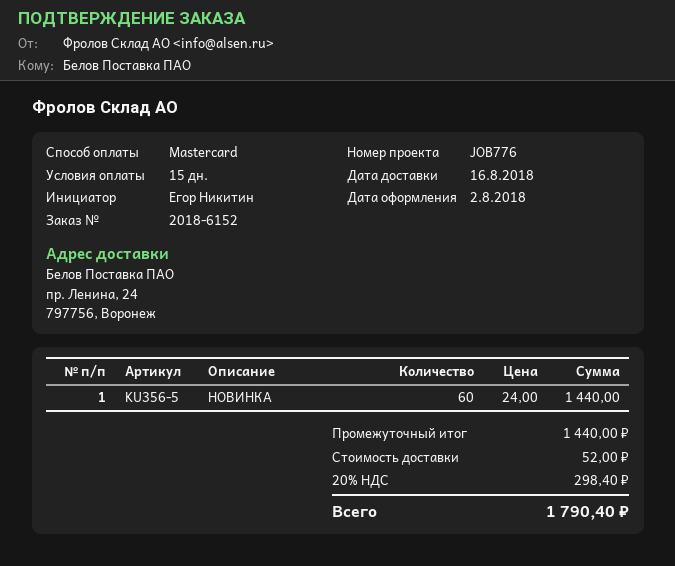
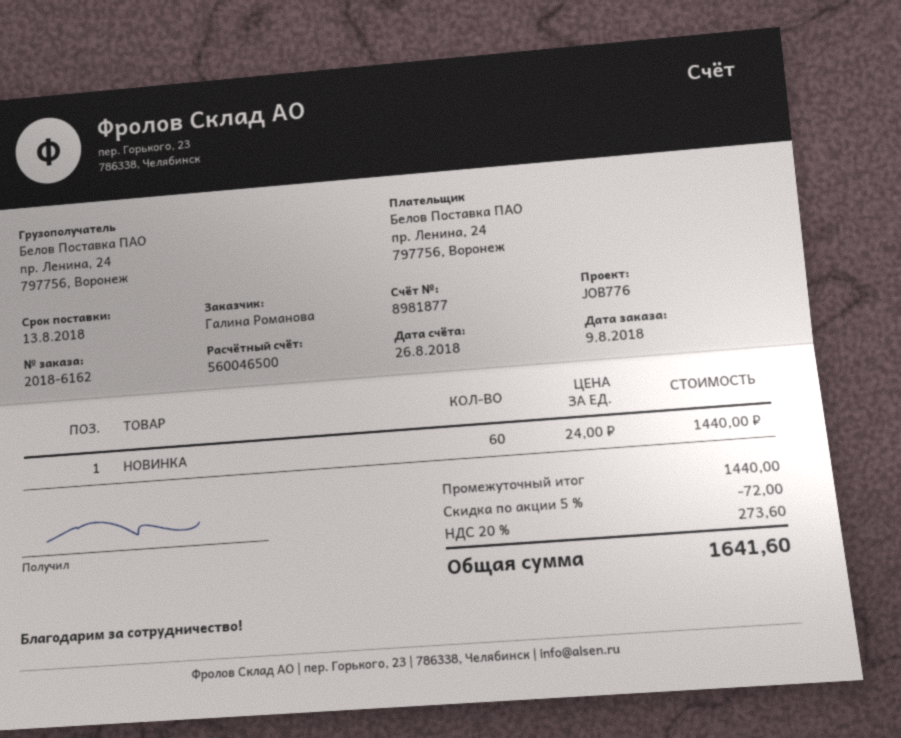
order number: 2018-6152 -> 2018-6162
order date: 2018-08-02 -> 2018-08-09
delivery date: 2018-08-16 -> 2018-08-13
ordered by: Егор Никитин -> Галина Романова
discount: none -> 5% = 72.00
shipping: 52.00 -> none
tax: 20% = 298.40 -> 20% = 273.60
total: 1790.40 -> 1641.60

